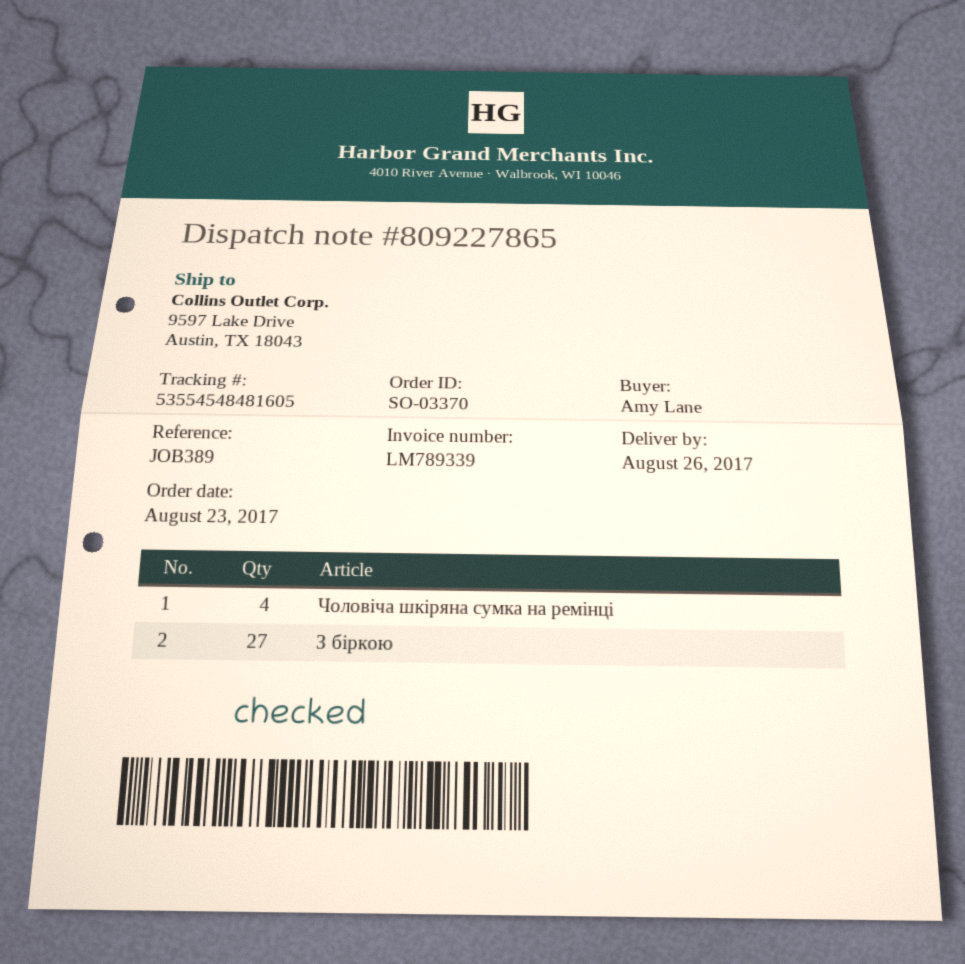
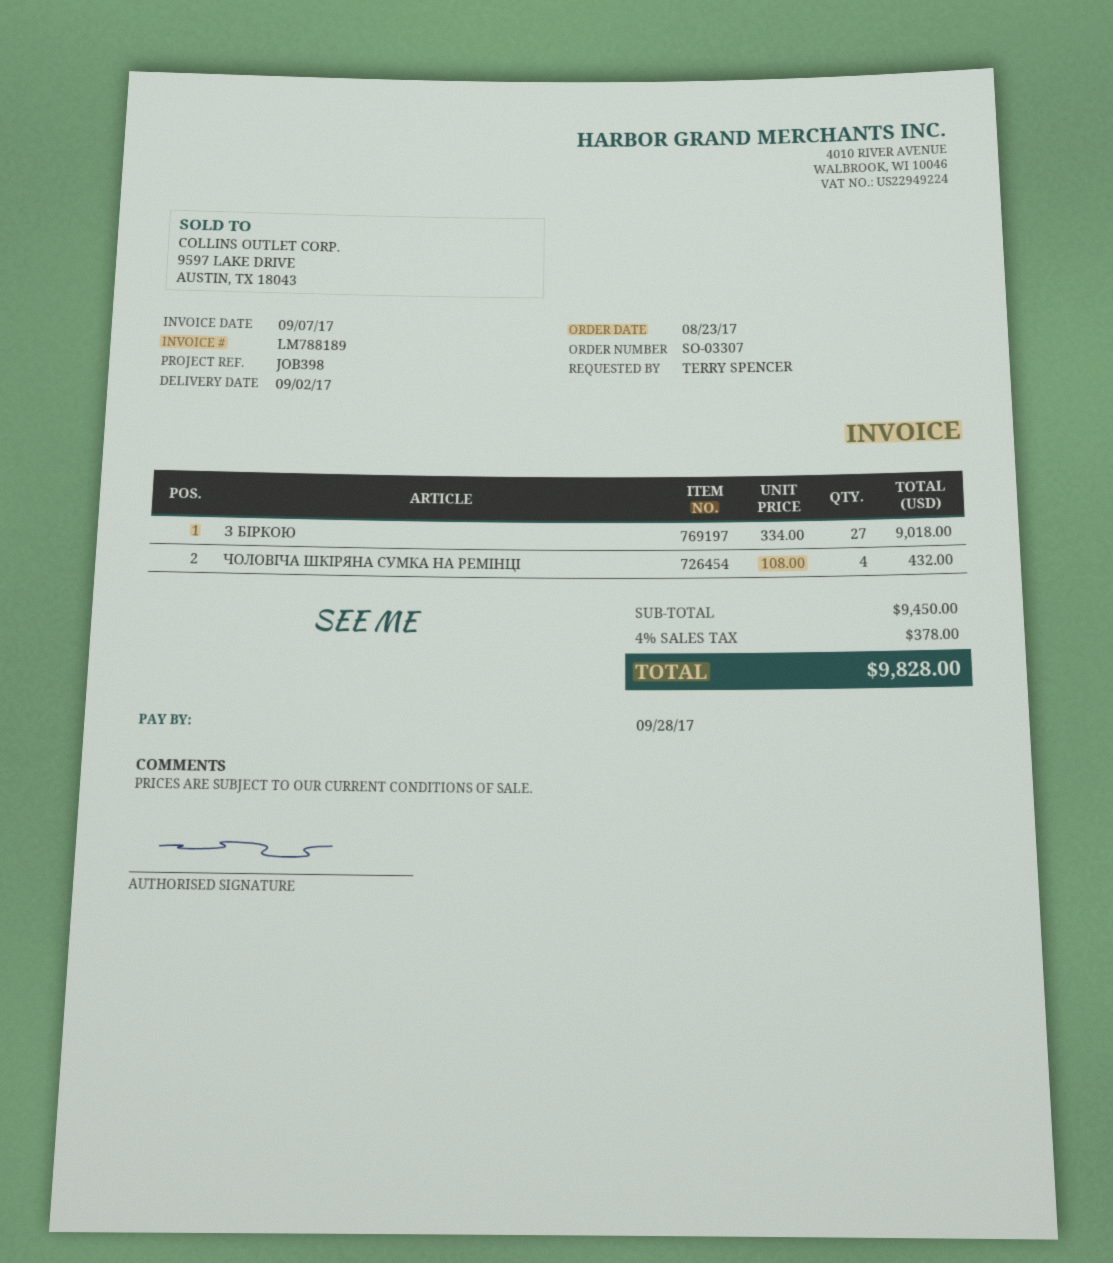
order number: SO-03370 -> SO-03307
delivery date: 2017-08-26 -> 2017-09-02
invoice number: LM789339 -> LM788189
reference: JOB389 -> JOB398
ordered by: Amy Lane -> TERRY SPENCER

